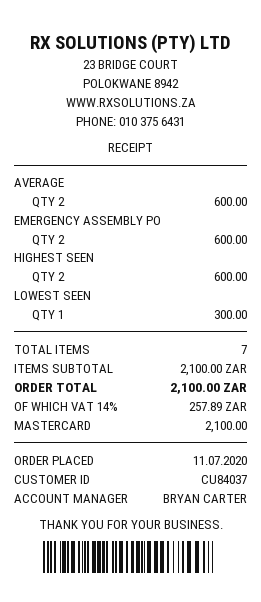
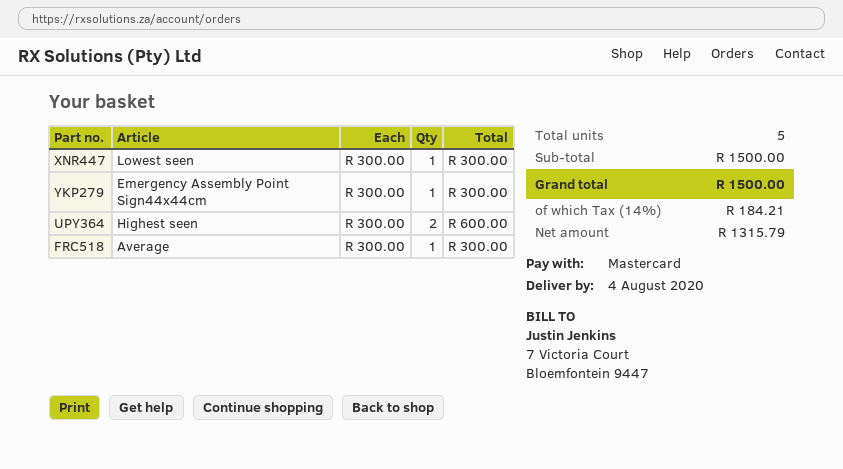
AVERAGE: 2 for 600.00 -> 1 for 300.00
EMERGENCY ASSEMBLY PO: 2 for 600.00 -> 1 for 300.00
total quantity: 7 -> 5
subtotal: 2100.00 -> 1500.00
tax: 14% = 257.89 -> 14% = 184.21
total: 2100.00 -> 1500.00

